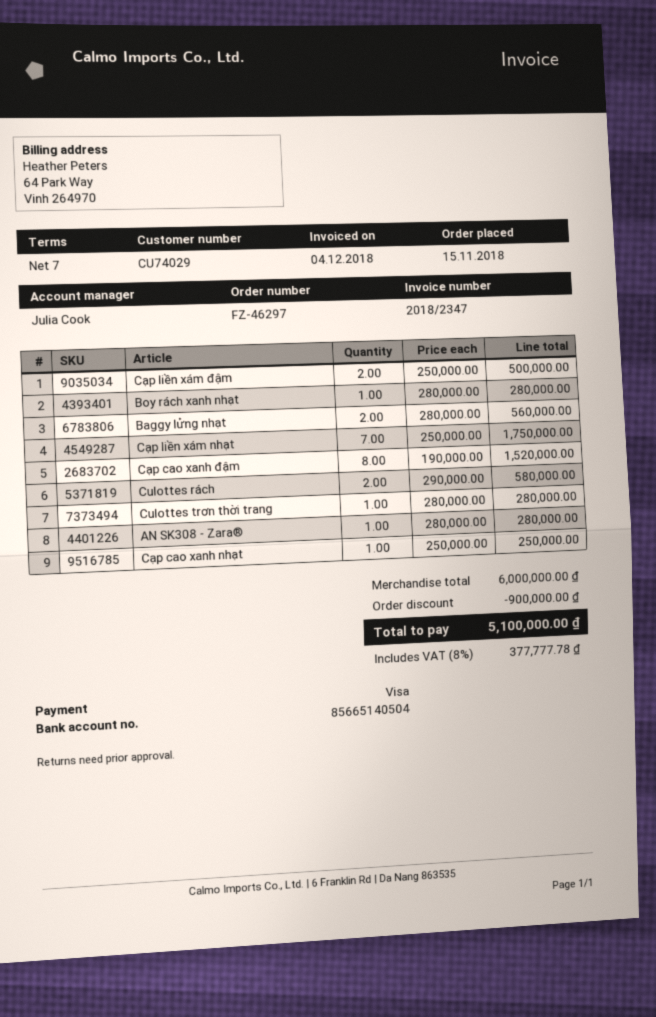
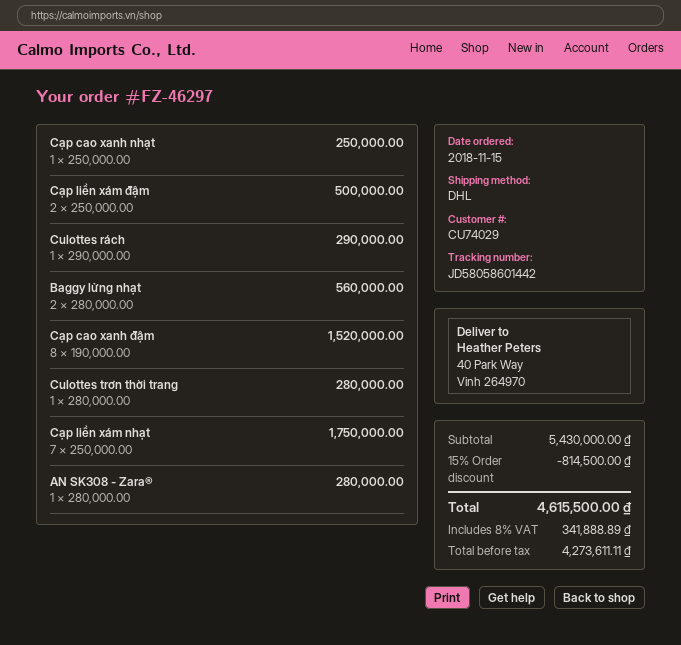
Boy rách xanh nhạt: 1 x 280000.00 = 280000.00 -> none
Culottes rách: 2 x 290000.00 = 580000.00 -> 1 x 290000.00 = 290000.00
subtotal: 6000000.00 -> 5430000.00
discount: 900000.00 -> 814500.00
tax: 8% = 377777.78 -> 8% = 341888.89
total: 5100000.00 -> 4615500.00

